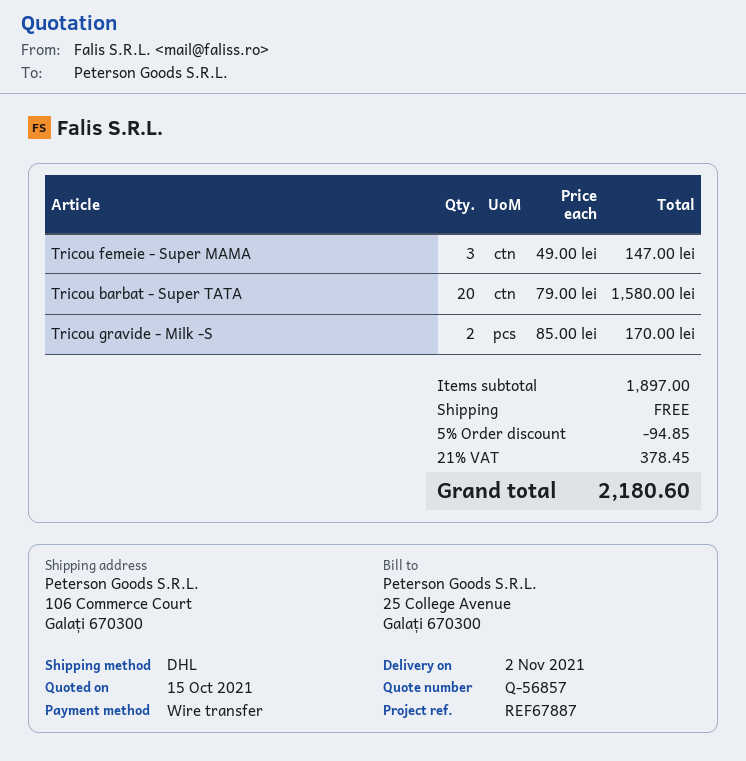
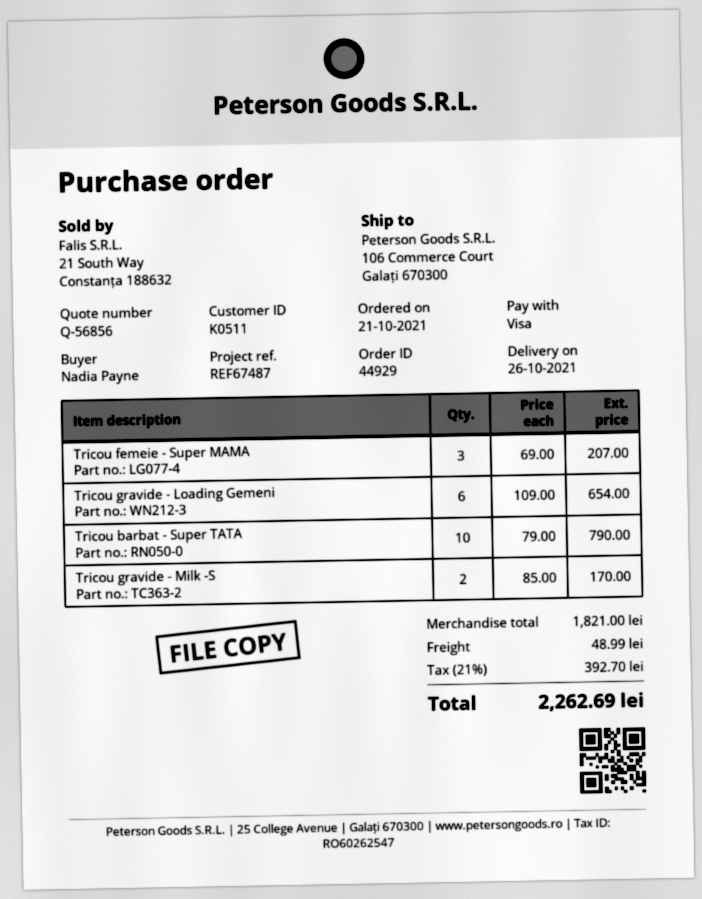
quote number: Q-56857 -> Q-56856
delivery date: 2021-11-02 -> 2021-10-26
reference: REF67887 -> REF67487
payment method: bank transfer -> Visa
Tricou femeie - Super MAMA: 3 x 49.00 = 147.00 -> 3 x 69.00 = 207.00
Tricou barbat - Super TATA: 20 x 79.00 = 1580.00 -> 10 x 79.00 = 790.00
Tricou gravide - Loading Gemeni: none -> 6 x 109.00 = 654.00
subtotal: 1897.00 -> 1821.00
discount: 5% = 94.85 -> none
shipping: 0.00 -> 48.99
tax: 21% = 378.45 -> 21% = 392.70
total: 2180.60 -> 2262.69

